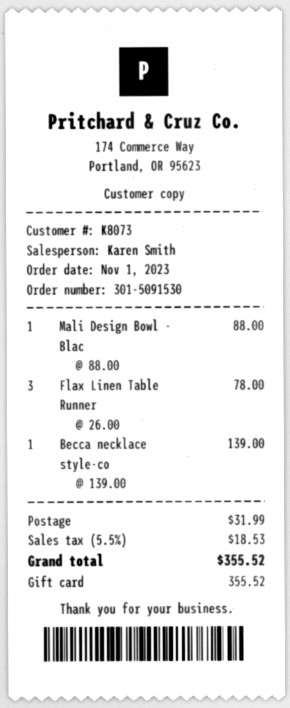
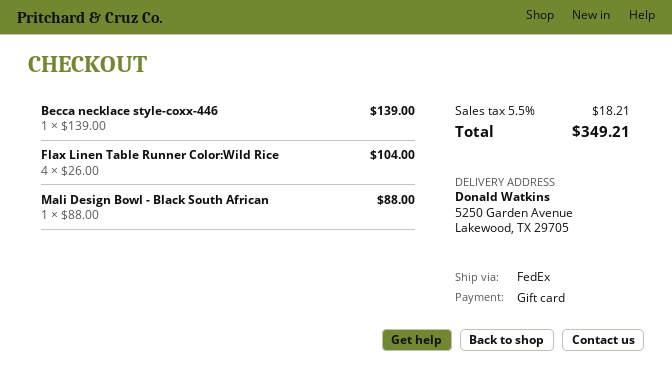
Flax Linen Table Runner: 3 x 26.00 = 78.00 -> 4 x 26.00 = 104.00
shipping: 31.99 -> none
tax: 5.5% = 18.53 -> 5.5% = 18.21
total: 355.52 -> 349.21

